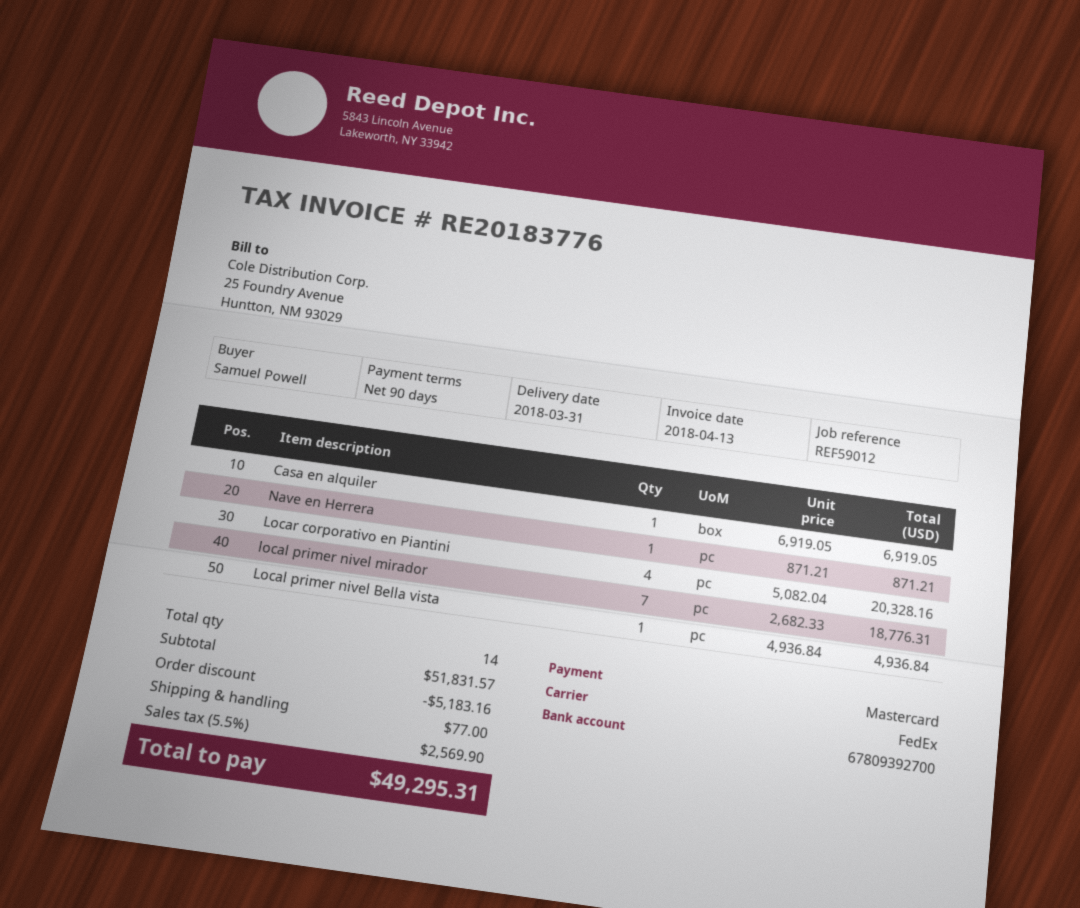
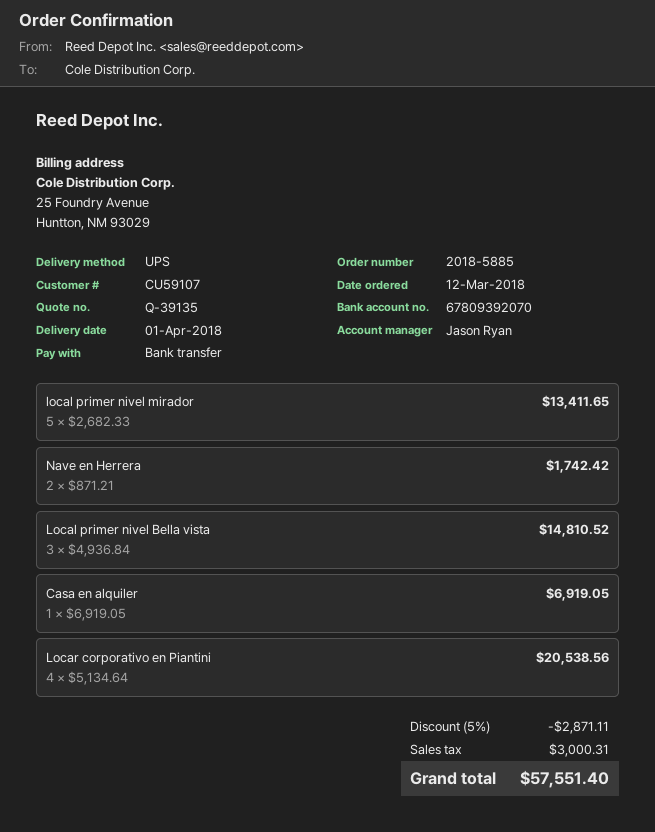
delivery date: 2018-03-31 -> 2018-04-01
payment method: Mastercard -> bank transfer
bank account: 67809392700 -> 67809392070
shipping method: FedEx -> UPS
Nave en Herrera: 1 x 871.21 = 871.21 -> 2 x 871.21 = 1742.42
Locar corporativo en Piantini: 4 x 5082.04 = 20328.16 -> 4 x 5134.64 = 20538.56
local primer nivel mirador: 7 x 2682.33 = 18776.31 -> 5 x 2682.33 = 13411.65
Local primer nivel Bella vista: 1 x 4936.84 = 4936.84 -> 3 x 4936.84 = 14810.52
discount: 5183.16 -> 2871.11
shipping: 77.00 -> none
tax: 2569.90 -> 3000.31
total: 49295.31 -> 57551.40

